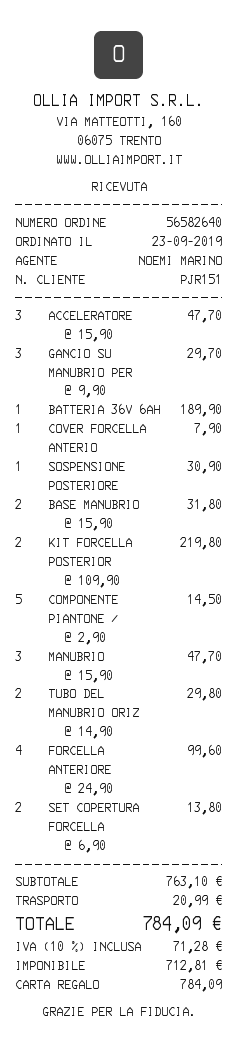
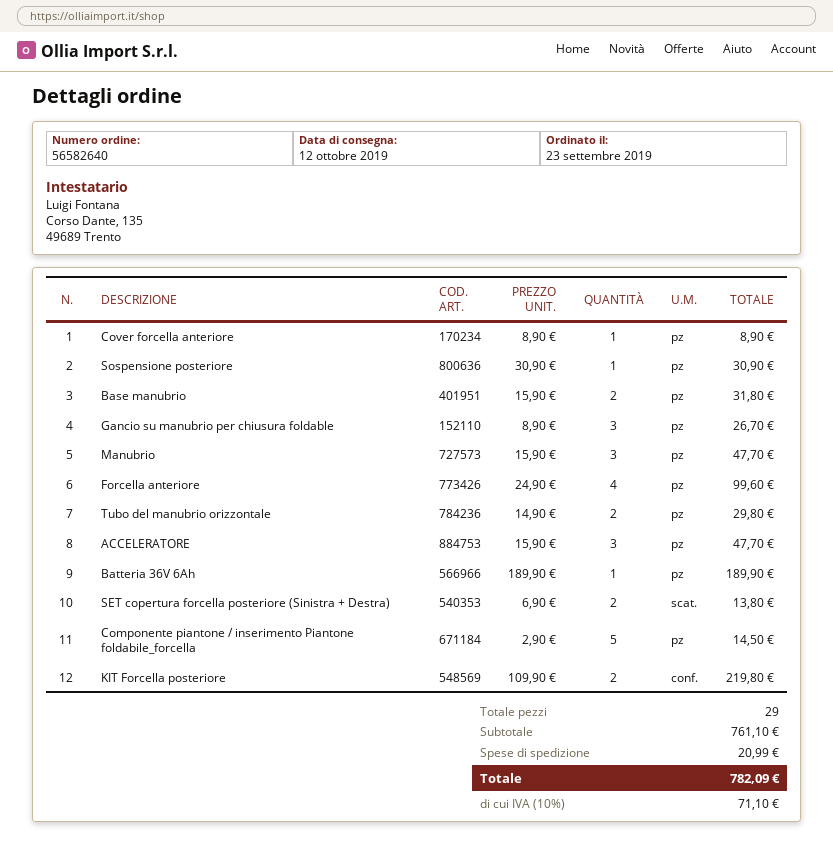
GANCIO SU MANUBRIO PER: 3 x 9.90 = 29.70 -> 3 x 8.90 = 26.70
COVER FORCELLA ANTERIO: 1 x 7.90 = 7.90 -> 1 x 8.90 = 8.90
subtotal: 763.10 -> 761.10
tax: 10% = 71.28 -> 10% = 71.10
total: 784.09 -> 782.09

